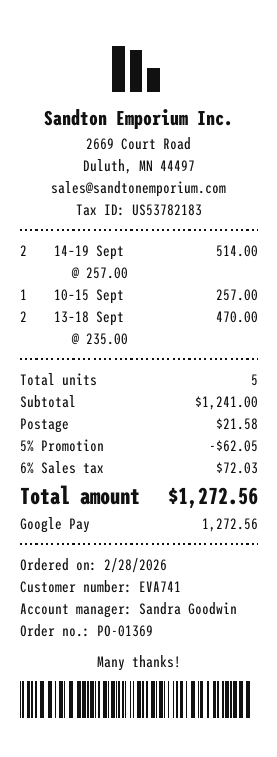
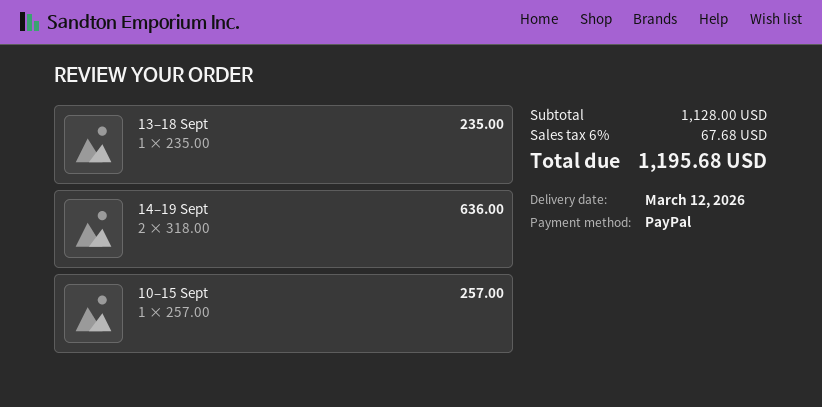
payment method: Google Pay -> PayPal
14–19 Sept: 2 x 257.00 = 514.00 -> 2 x 318.00 = 636.00
13–18 Sept: 2 x 235.00 = 470.00 -> 1 x 235.00 = 235.00
subtotal: 1241.00 -> 1128.00
discount: 5% = 62.05 -> none
shipping: 21.58 -> none
tax: 6% = 72.03 -> 6% = 67.68
total: 1272.56 -> 1195.68

